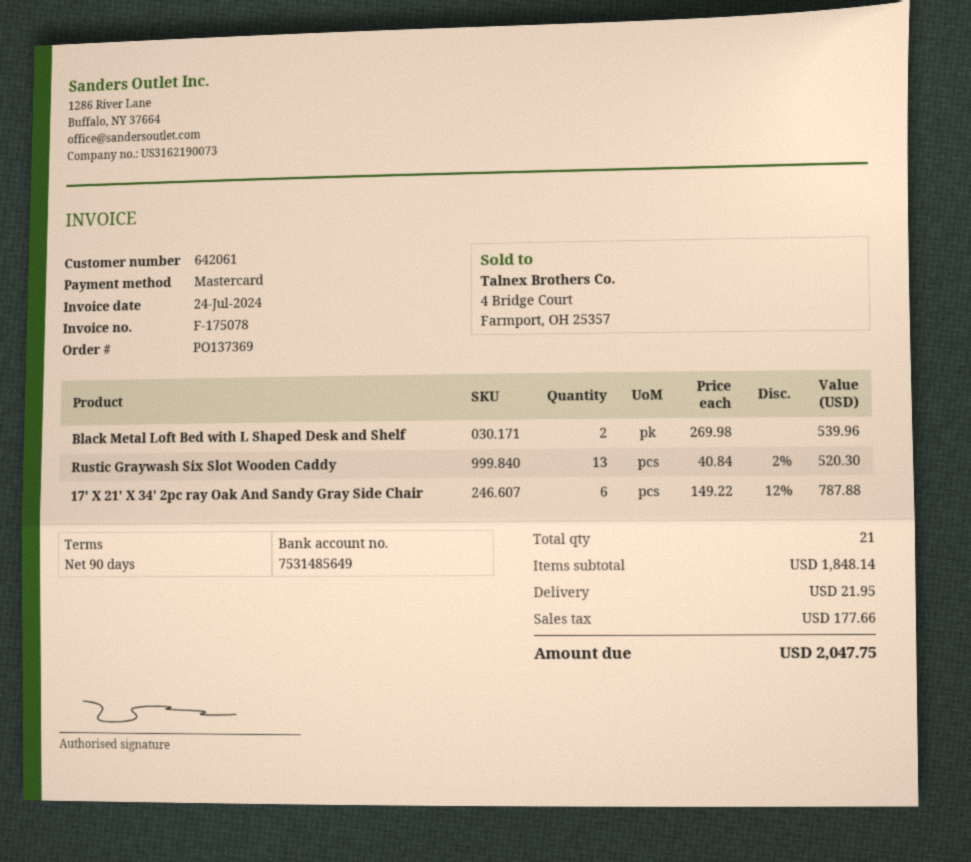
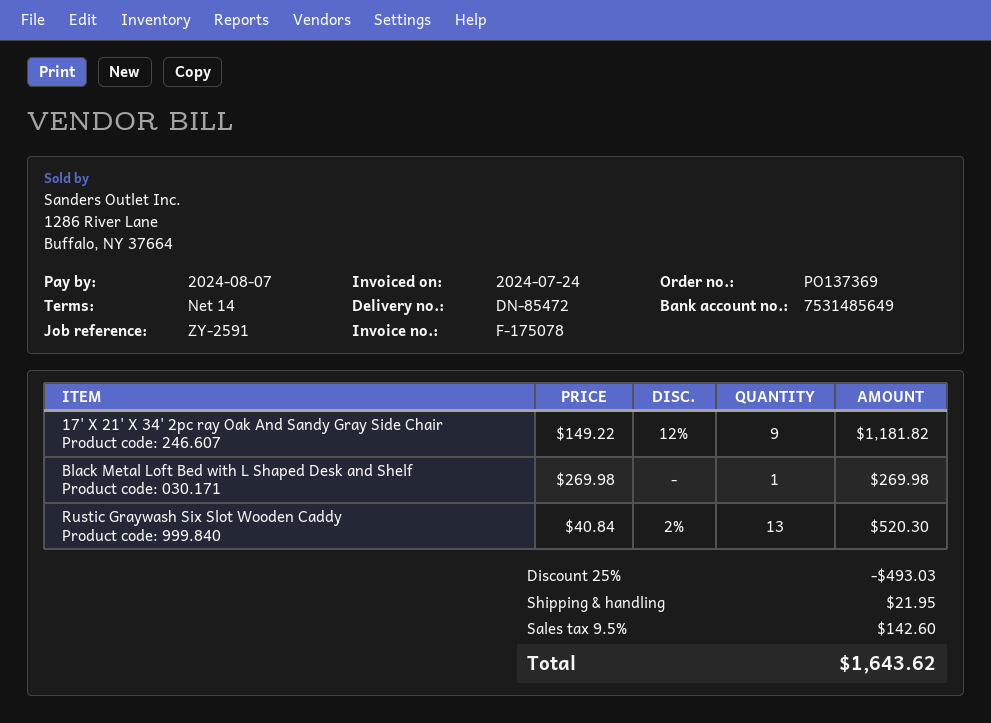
payment terms: 90 days -> 14 days
Black Metal Loft Bed with L Shaped Desk and Shelf: 2 x 269.98 = 539.96 -> 1 x 269.98 = 269.98
17' X 21' X 34' 2pc ray Oak And Sandy Gray Side Chair: 6 x 149.22 - 12% = 787.88 -> 9 x 149.22 - 12% = 1181.82
discount: none -> 25% = 493.03
tax: 177.66 -> 142.60
total: 2047.75 -> 1643.62

